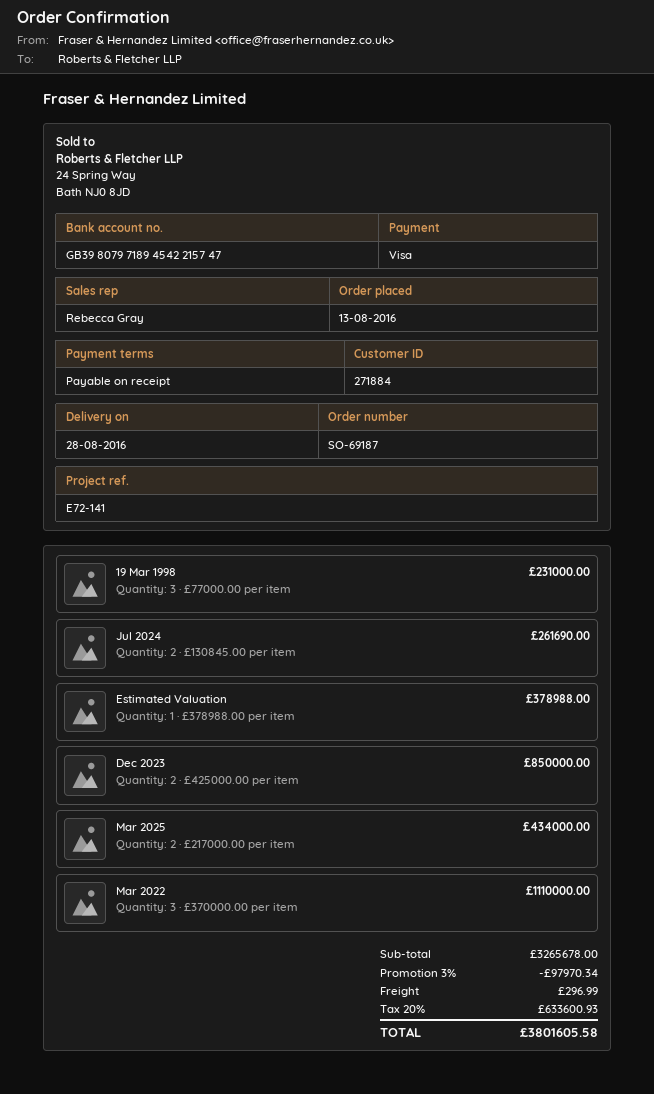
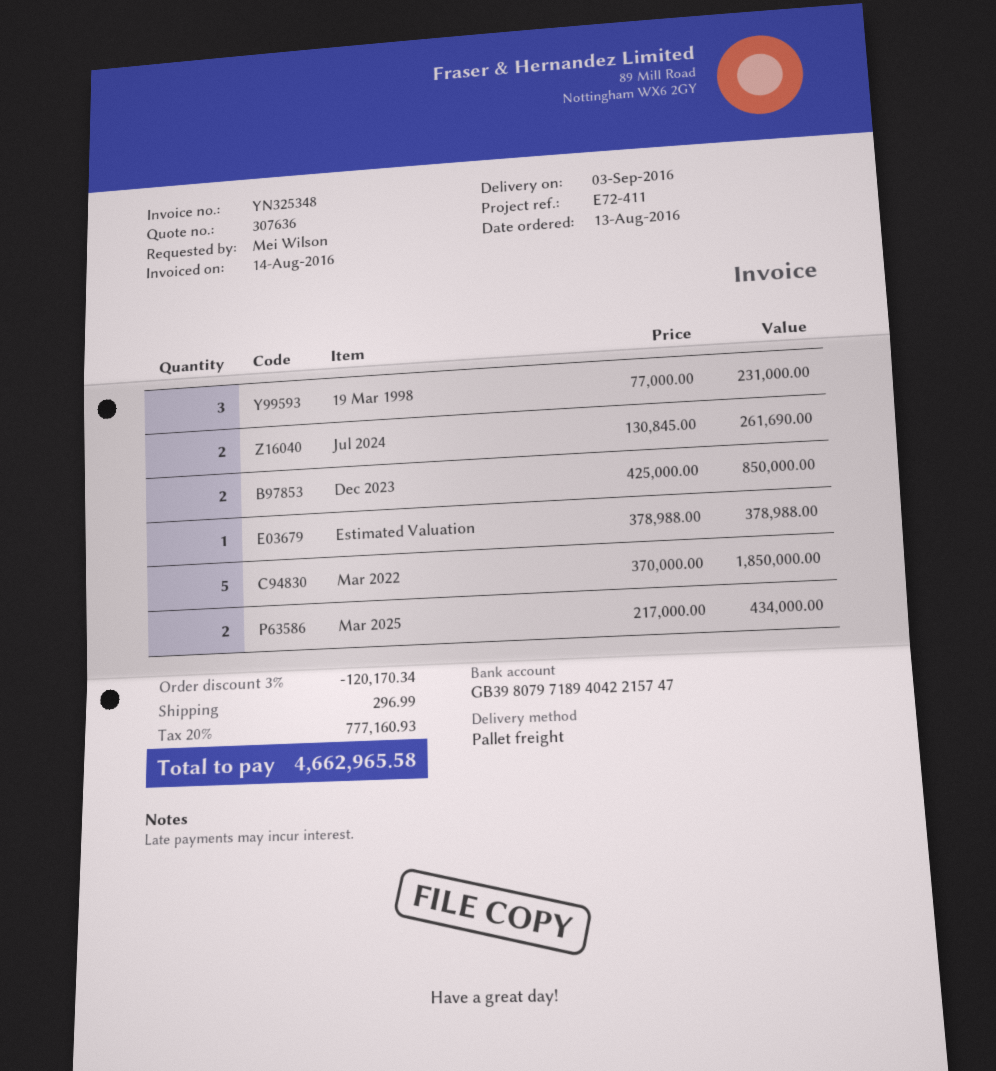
delivery date: 2016-08-28 -> 2016-09-03
reference: E72-141 -> E72-411
bank account: GB39807971894542215747 -> GB39807971894042215747
Mar 2022: 3 x 370000.00 = 1110000.00 -> 5 x 370000.00 = 1850000.00
discount: 3% = 97970.34 -> 3% = 120170.34
tax: 20% = 633600.93 -> 20% = 777160.93
total: 3801605.58 -> 4662965.58

